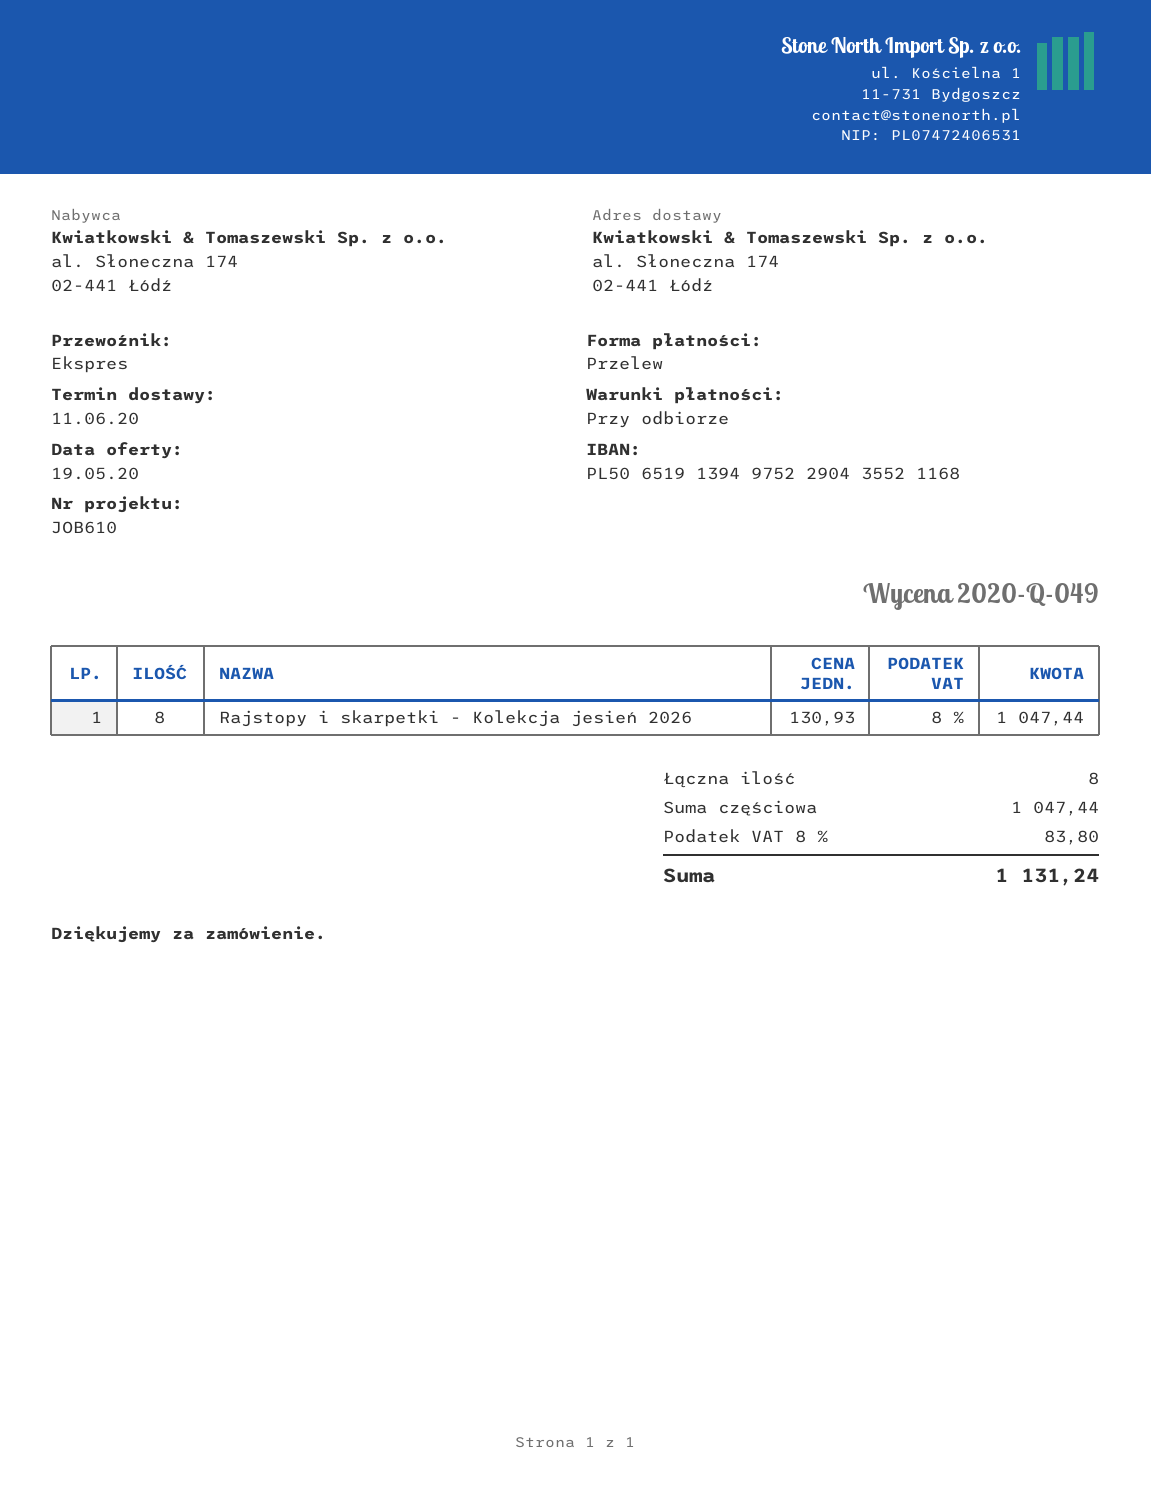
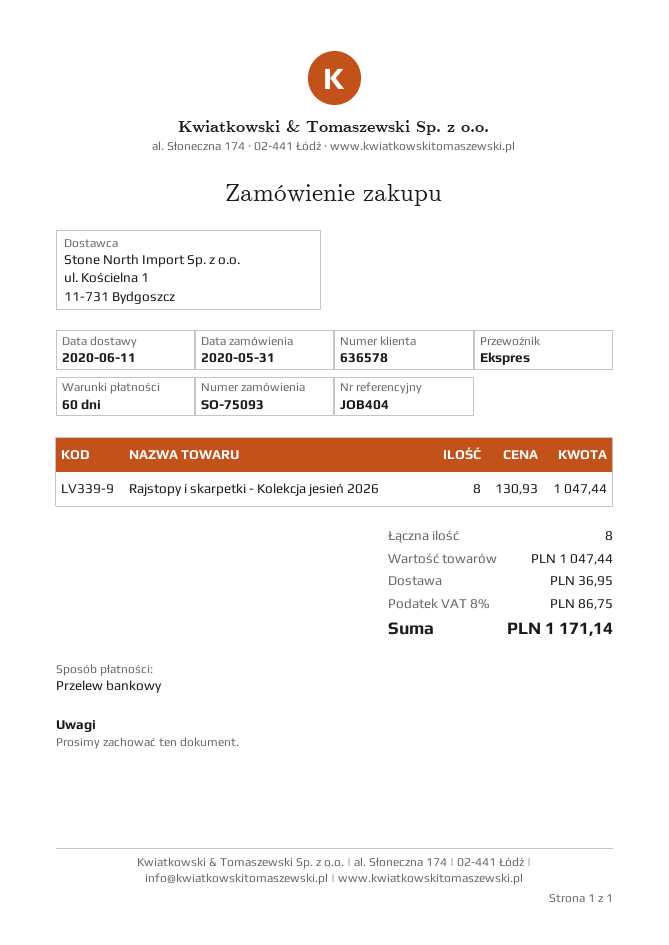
payment terms: on receipt -> 60 days
reference: JOB610 -> JOB404
shipping: none -> 36.95
tax: 8% = 83.80 -> 8% = 86.75
total: 1131.24 -> 1171.14

